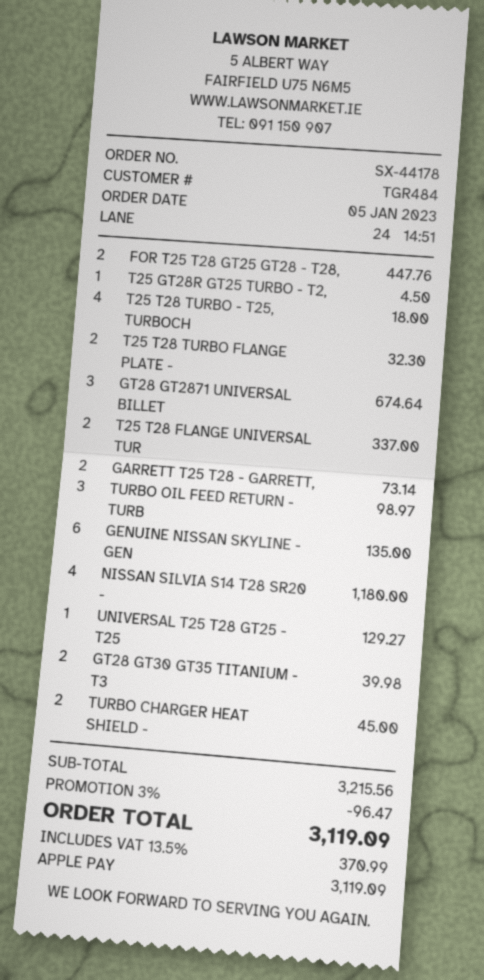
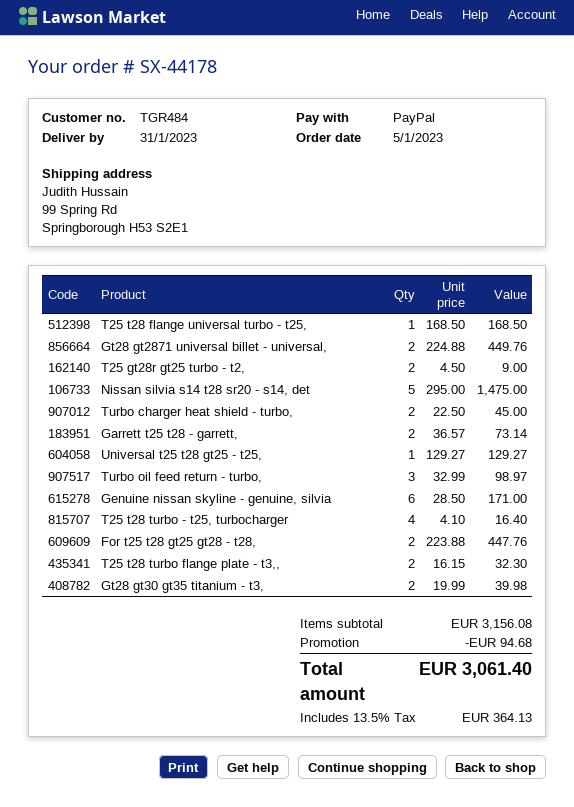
payment method: Apple Pay -> PayPal
T25 GT28R GT25 TURBO - T2,: 1 for 4.50 -> 2 for 9.00
T25 T28 TURBO - T25, TURBOCH: 4 for 18.00 -> 4 for 16.40
GT28 GT2871 UNIVERSAL BILLET: 3 for 674.64 -> 2 for 449.76
T25 T28 FLANGE UNIVERSAL TUR: 2 for 337.00 -> 1 for 168.50
GENUINE NISSAN SKYLINE - GEN: 6 for 135.00 -> 6 for 171.00
NISSAN SILVIA S14 T28 SR20 -: 4 for 1180.00 -> 5 for 1475.00
subtotal: 3215.56 -> 3156.08
discount: 96.47 -> 94.68
tax: 13.5% = 370.99 -> 13.5% = 364.13
total: 3119.09 -> 3061.40

